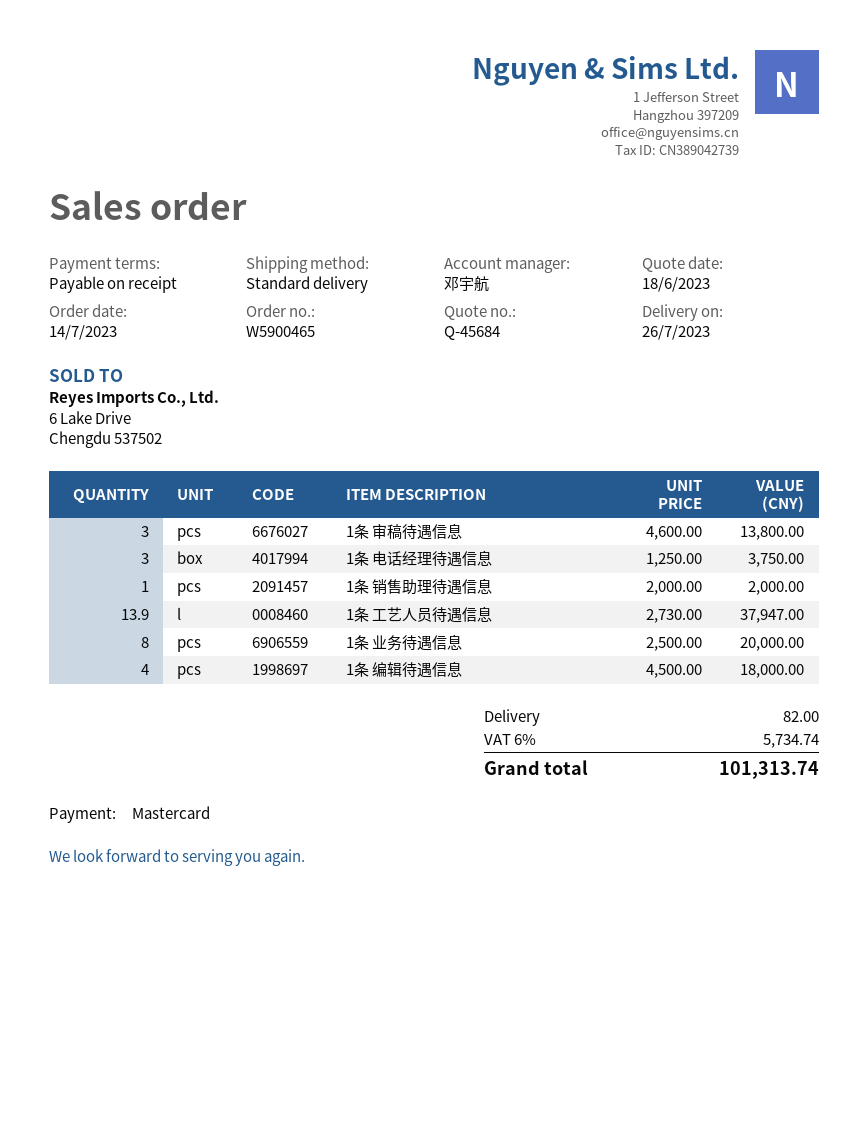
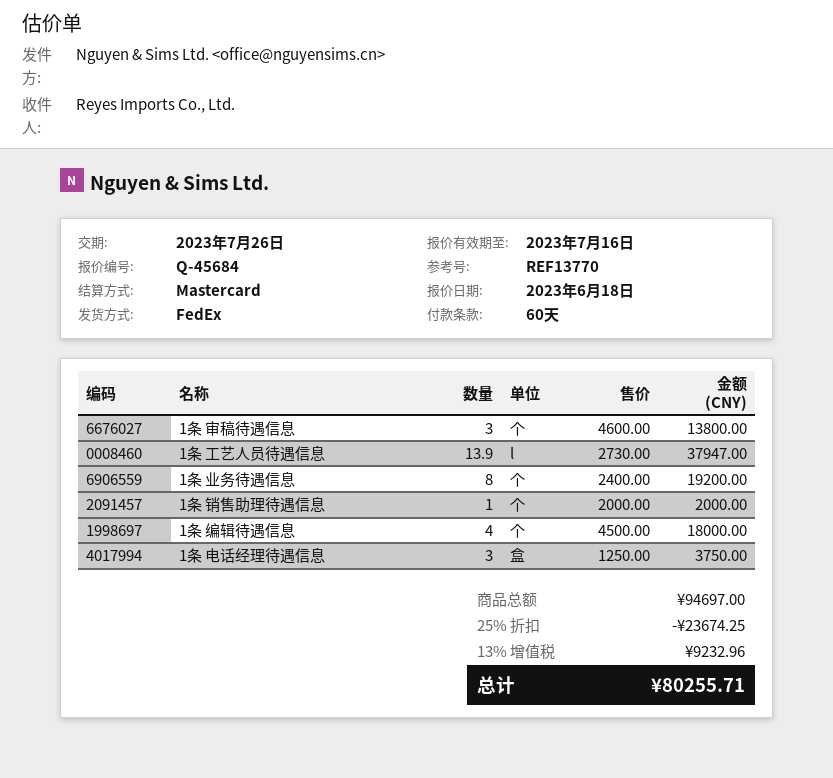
payment terms: on receipt -> 60 days
shipping method: standard -> FedEx
1条 业务待遇信息: 8 x 2500.00 = 20000.00 -> 8 x 2400.00 = 19200.00
discount: none -> 25% = 23674.25
shipping: 82.00 -> none
tax: 6% = 5734.74 -> 13% = 9232.96
total: 101313.74 -> 80255.71

